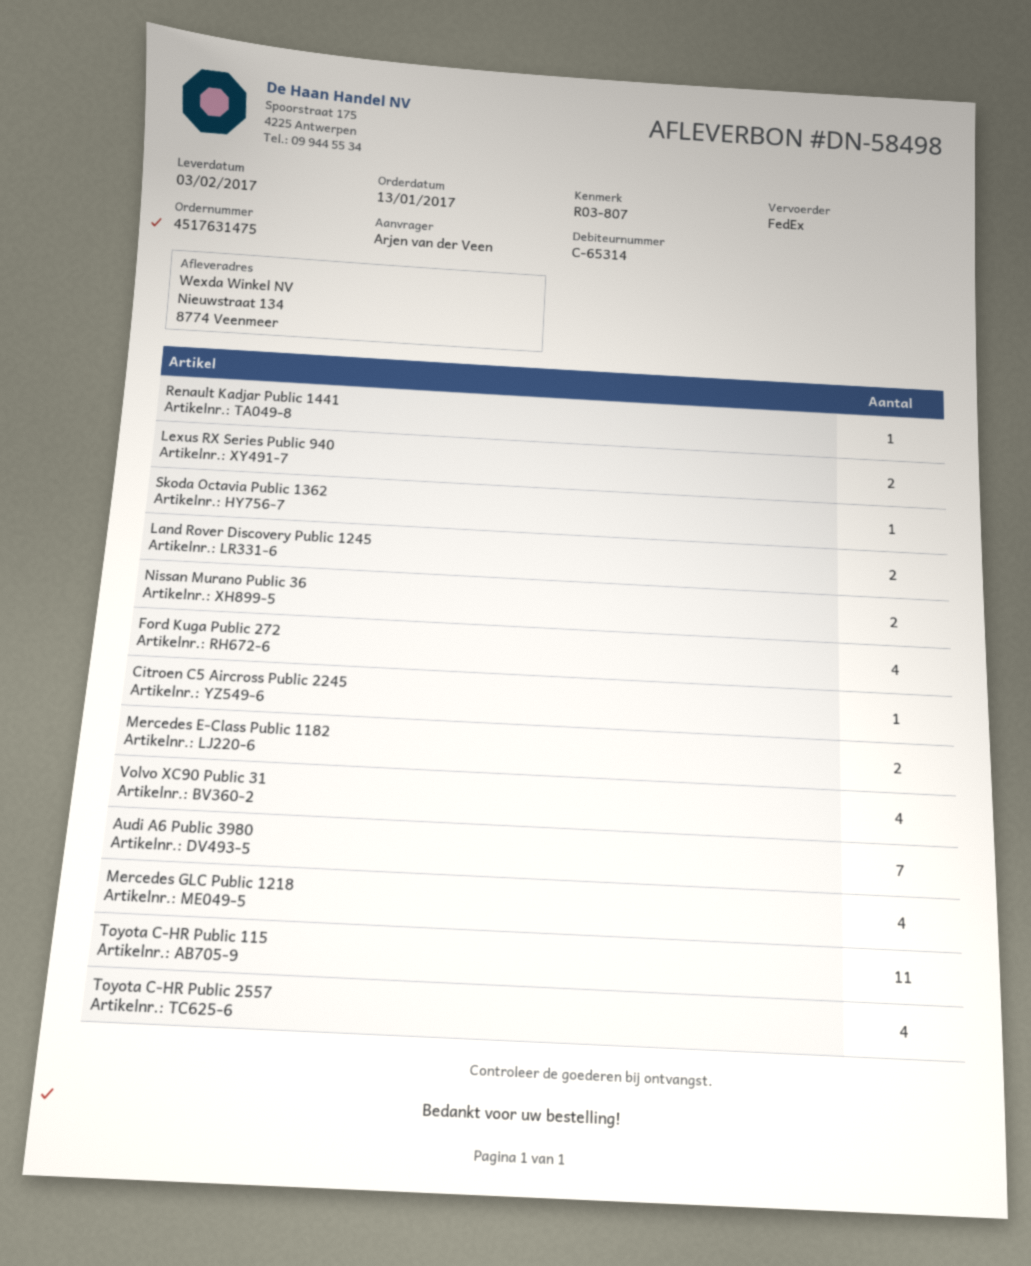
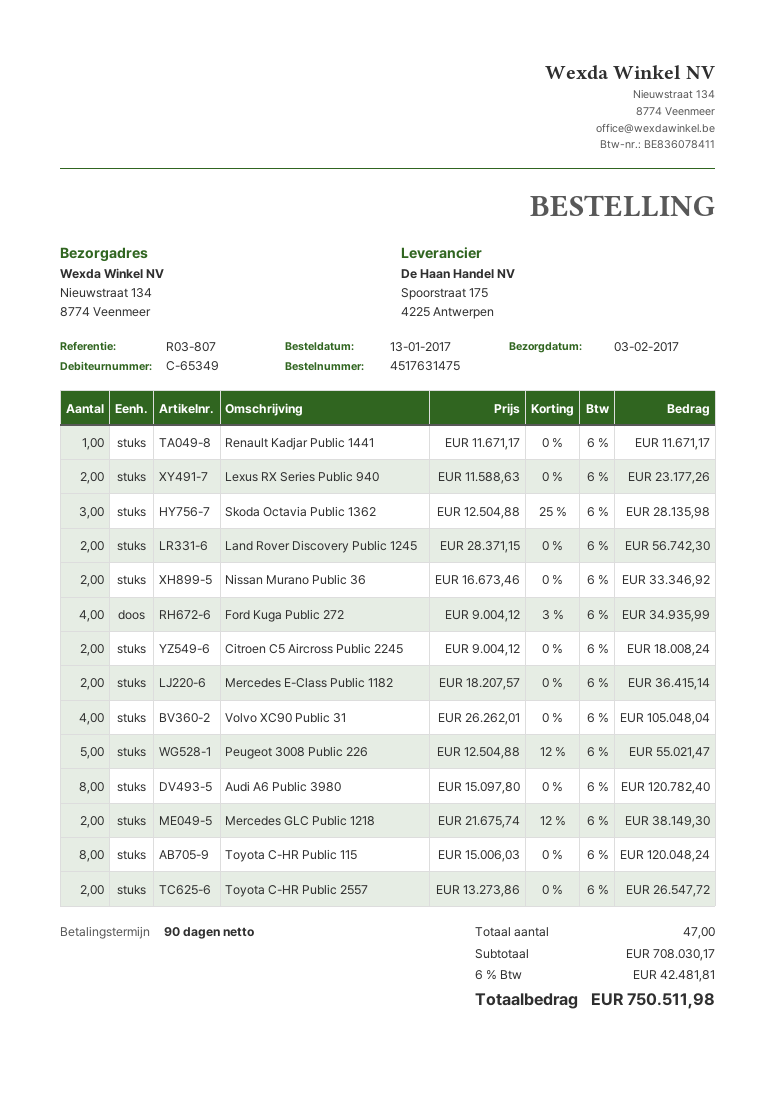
customer number: C-65314 -> C-65349
Skoda Octavia Public 1362: 1 -> 3
Citroen C5 Aircross Public 2245: 1 -> 2
Audi A6 Public 3980: 7 -> 8
Mercedes GLC Public 1218: 4 -> 2
Toyota C-HR Public 115: 11 -> 8
Toyota C-HR Public 2557: 4 -> 2
Peugeot 3008 Public 226: none -> 5

